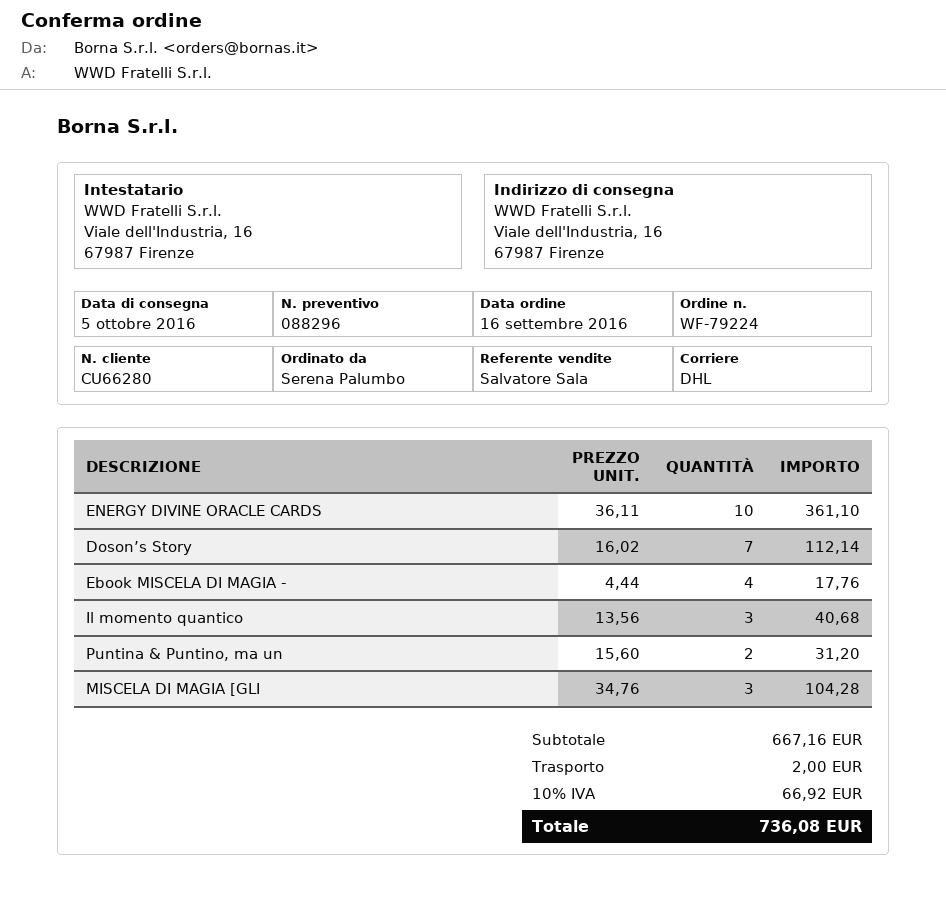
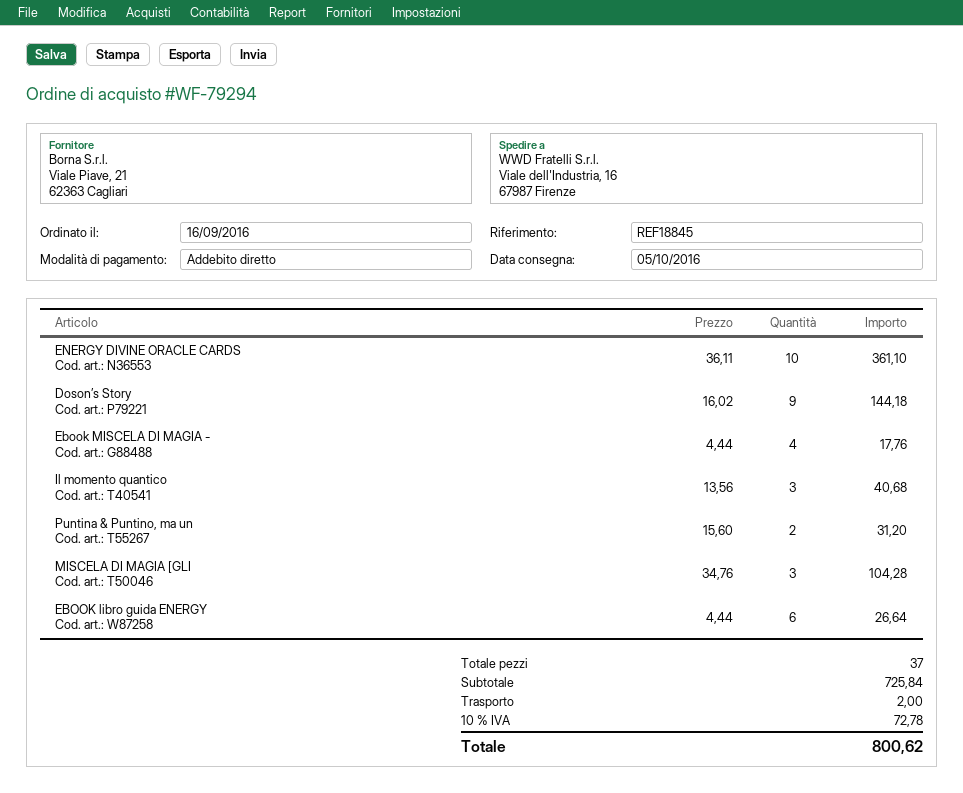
order number: WF-79224 -> WF-79294
Doson’s Story: 7 x 16.02 = 112.14 -> 9 x 16.02 = 144.18
EBOOK libro guida ENERGY: none -> 6 x 4.44 = 26.64
subtotal: 667.16 -> 725.84
tax: 10% = 66.92 -> 10% = 72.78
total: 736.08 -> 800.62

